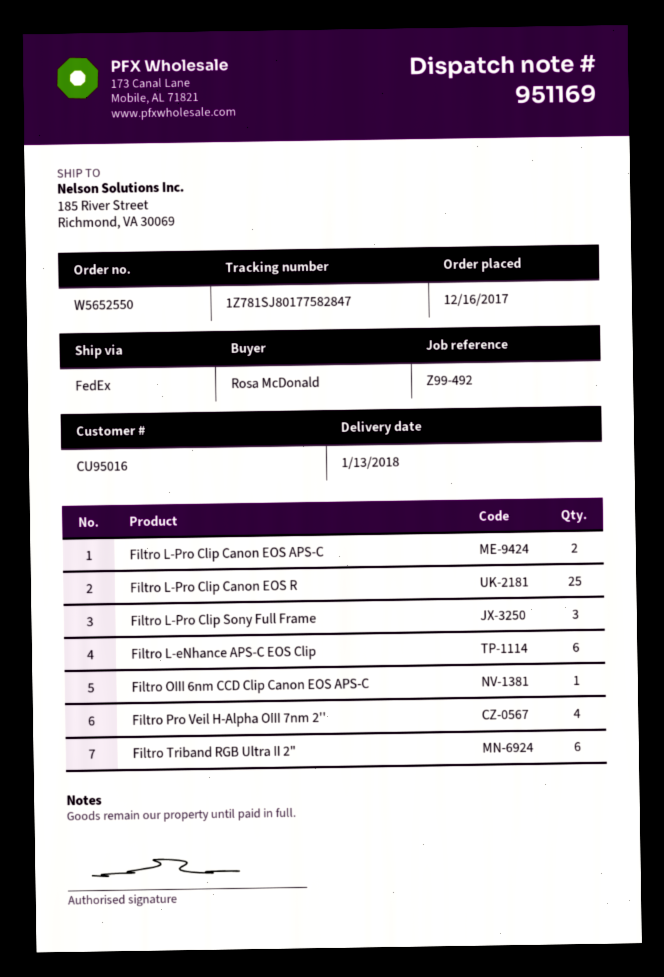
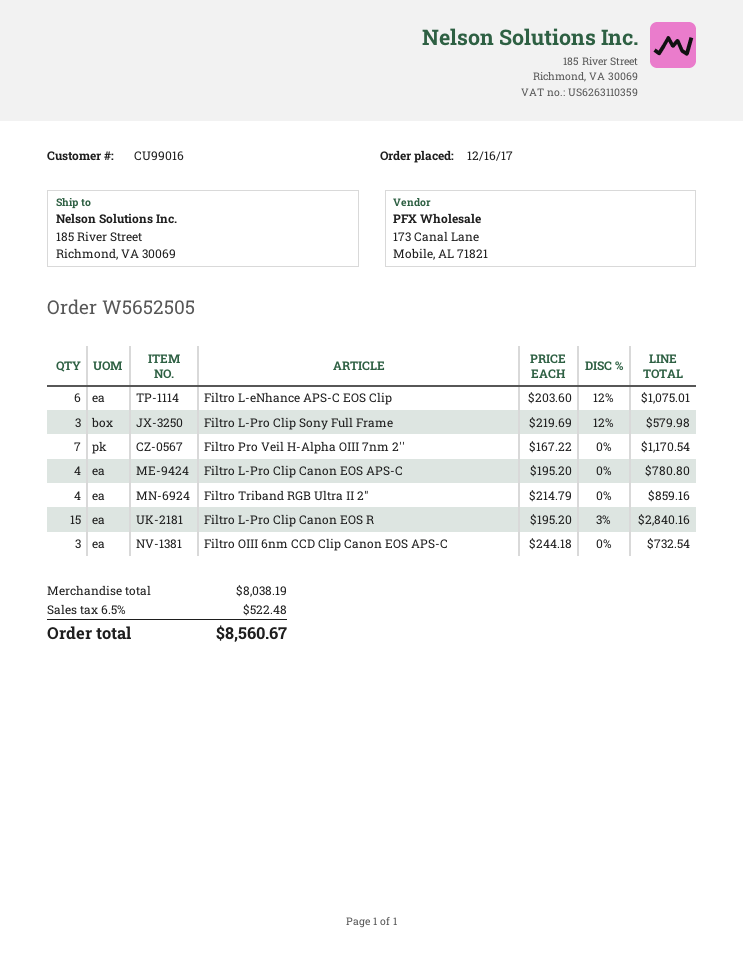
order number: W5652550 -> W5652505
customer number: CU95016 -> CU99016
Filtro L-Pro Clip Canon EOS APS-C: 2 -> 4
Filtro L-Pro Clip Canon EOS R: 25 -> 15
Filtro OIII 6nm CCD Clip Canon EOS APS-C: 1 -> 3
Filtro Pro Veil H-Alpha OIII 7nm 2'': 4 -> 7
Filtro Triband RGB Ultra II 2": 6 -> 4

